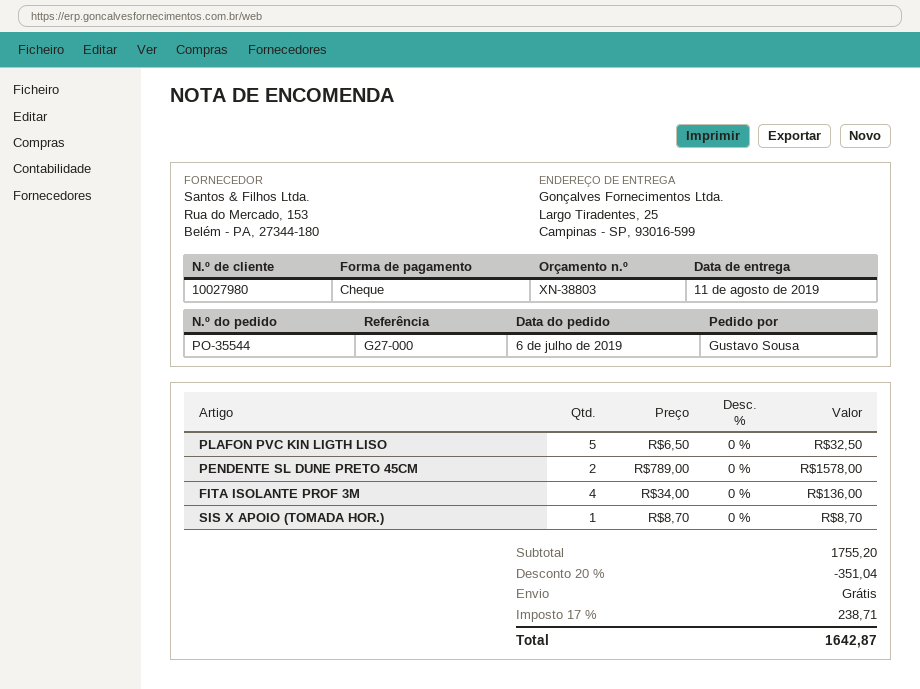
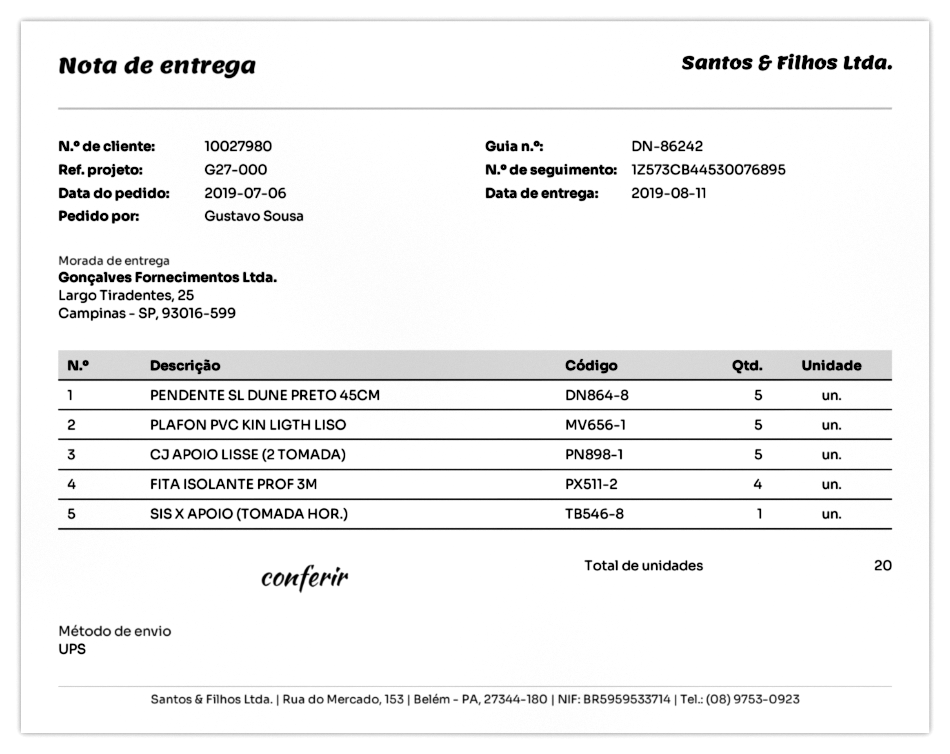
PENDENTE SL DUNE PRETO 45CM: 2 -> 5
CJ APOIO LISSE (2 TOMADA): none -> 5

